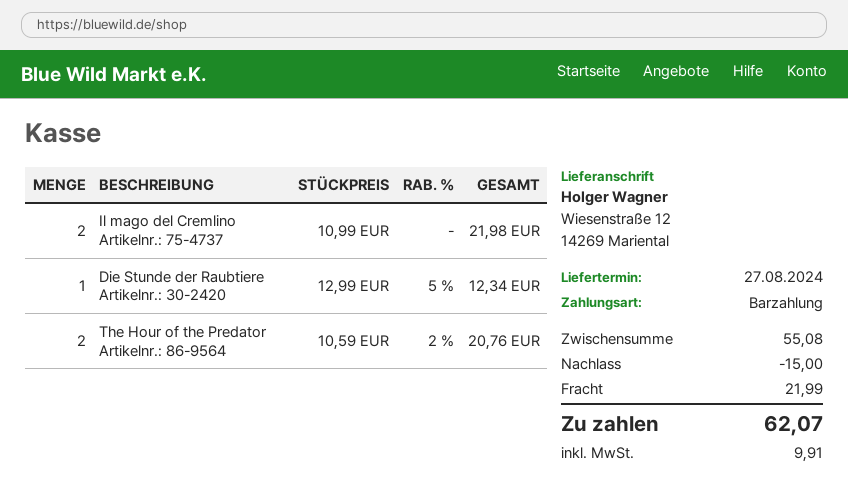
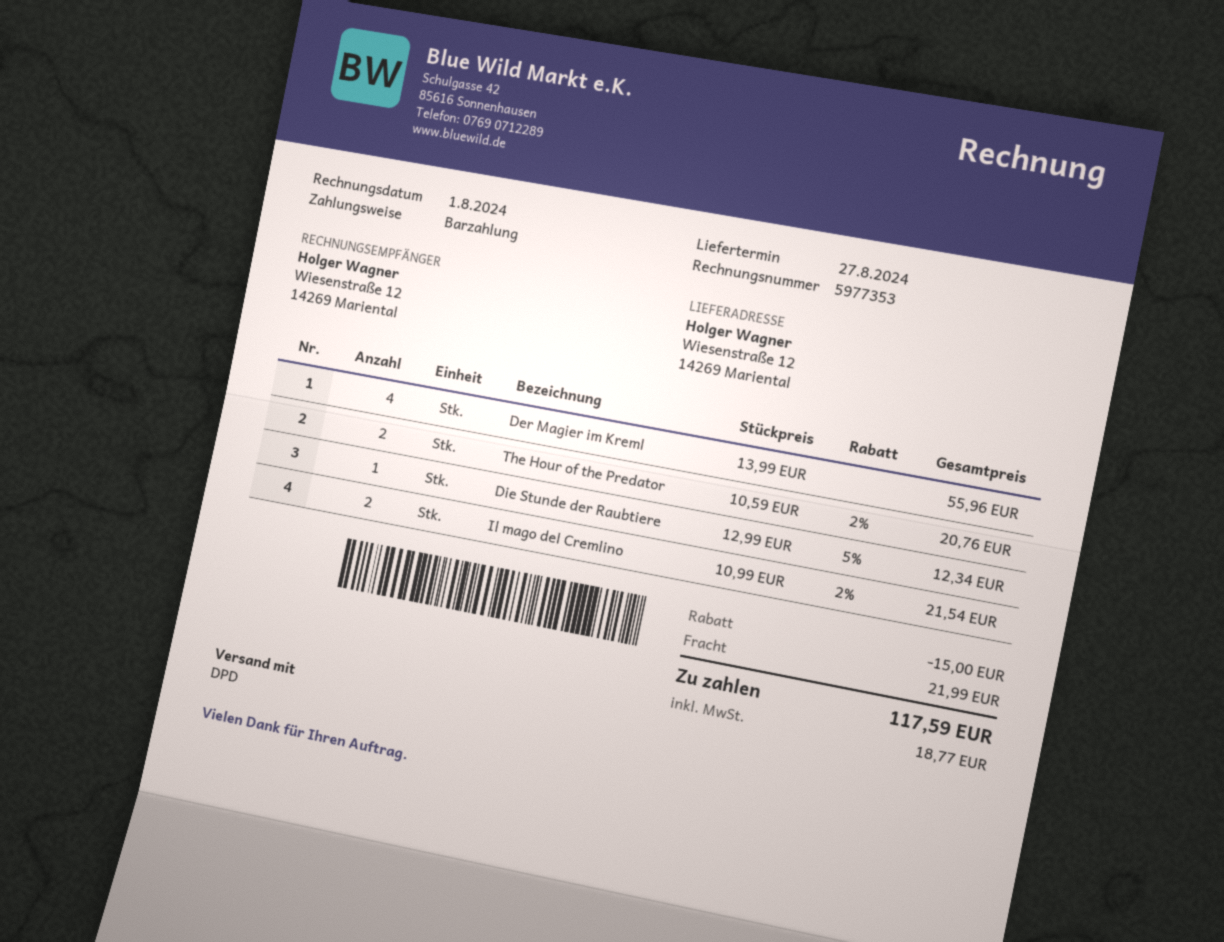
Il mago del Cremlino: 2 x 10.99 = 21.98 -> 2 x 10.99 - 2% = 21.54
Der Magier im Kreml: none -> 4 x 13.99 = 55.96
tax: 9.91 -> 18.77
total: 62.07 -> 117.59

